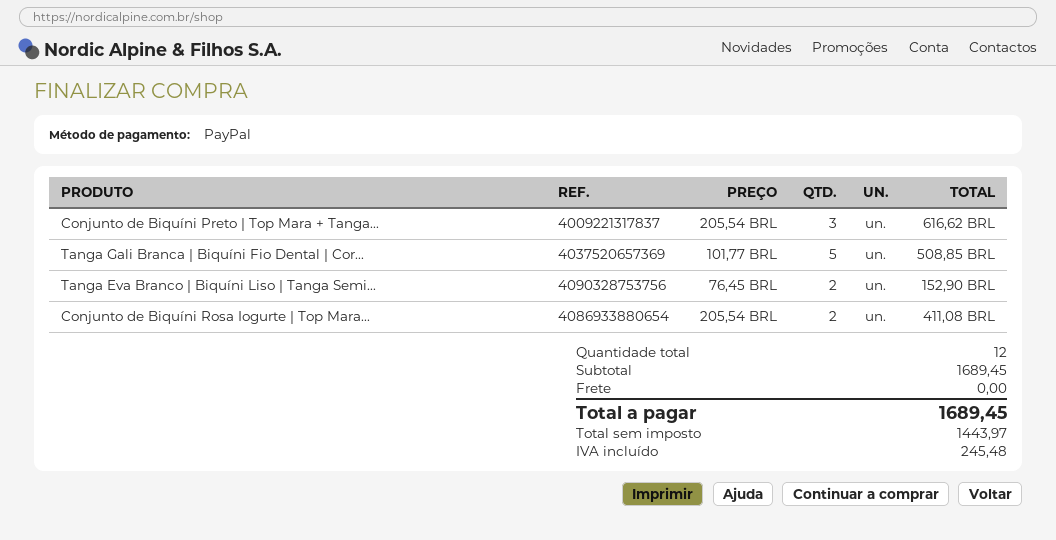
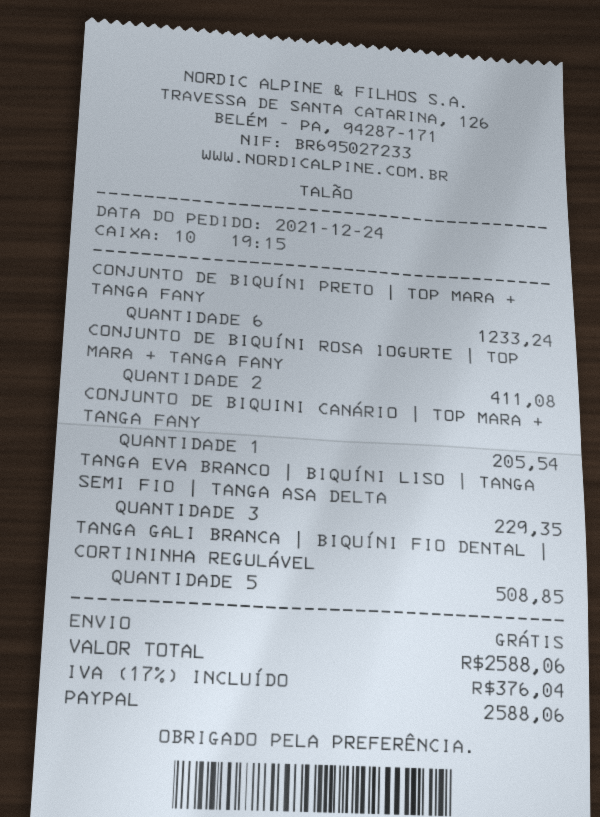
Conjunto de Biquíni Preto | Top Mara + Tanga...: 3 for 616.62 -> 6 for 1233.24
Tanga Eva Branco | Biquíni Liso | Tanga Semi...: 2 for 152.90 -> 3 for 229.35
CONJUNTO DE BIQUINI CANÁRIO | TOP MARA + TANGA FANY: none -> 1 for 205.54
tax: 245.48 -> 376.04
total: 1689.45 -> 2588.06

